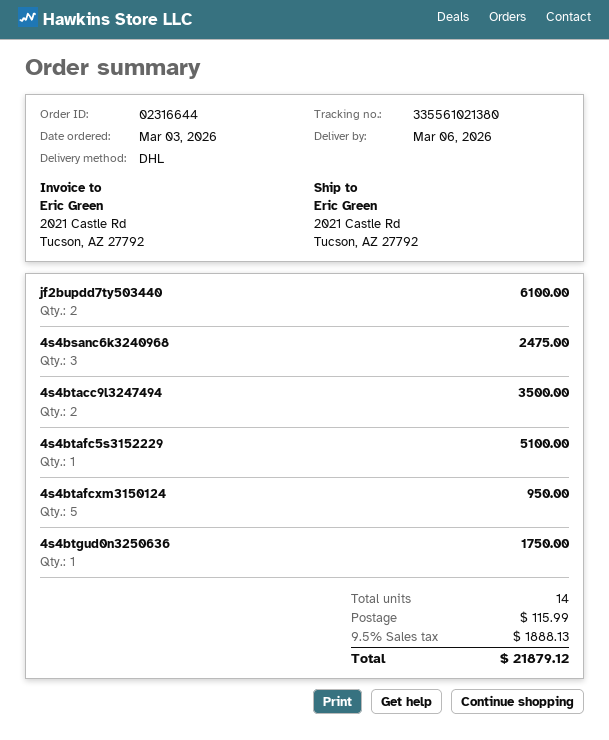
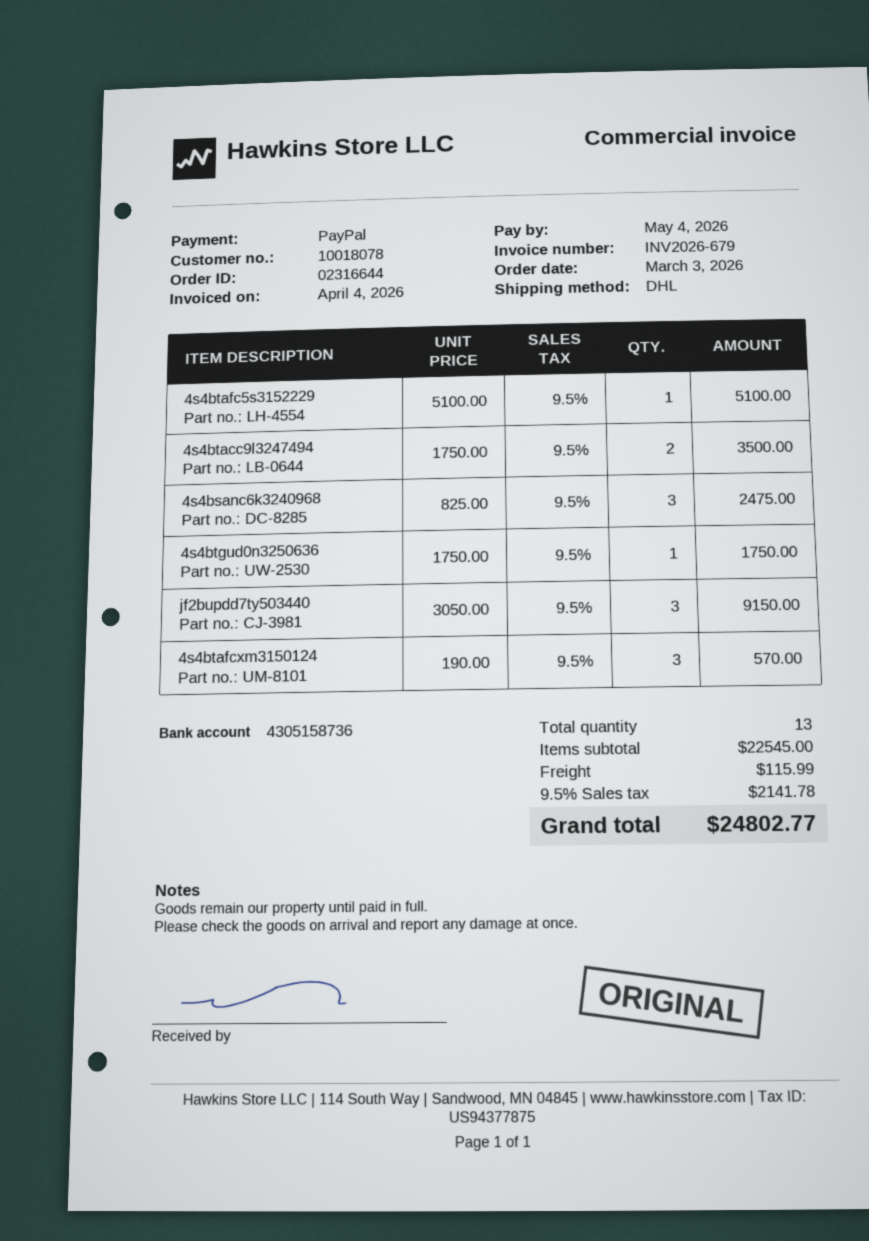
jf2bupdd7ty503440: 2 for 6100.00 -> 3 for 9150.00
4s4btafcxm3150124: 5 for 950.00 -> 3 for 570.00
total quantity: 14 -> 13
tax: 9.5% = 1888.13 -> 9.5% = 2141.78
total: 21879.12 -> 24802.77

